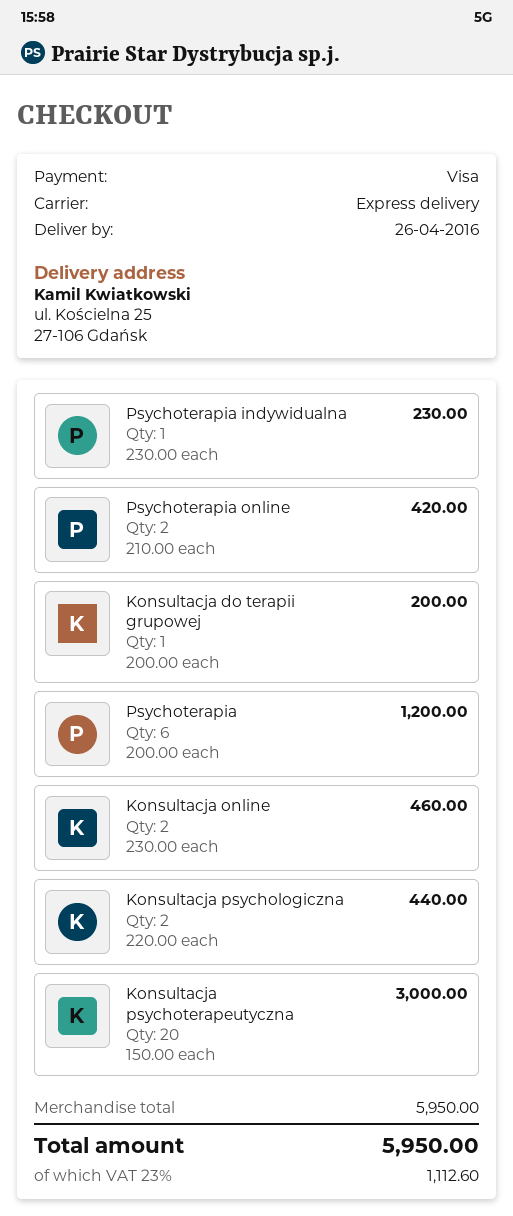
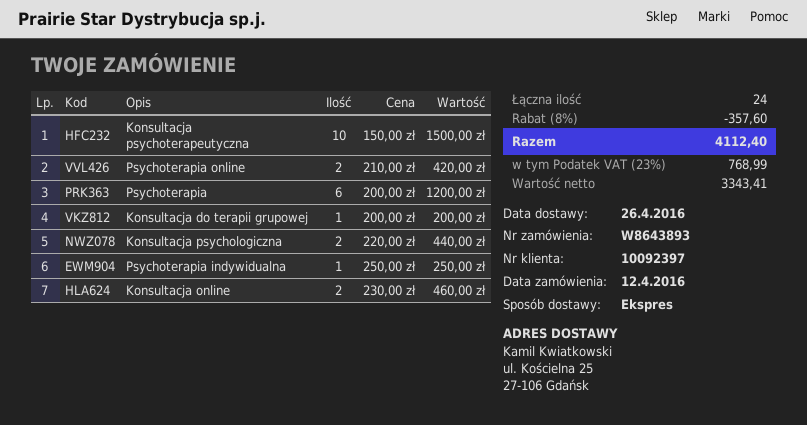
Psychoterapia indywidualna: 1 x 230.00 = 230.00 -> 1 x 250.00 = 250.00
Konsultacja psychoterapeutyczna: 20 x 150.00 = 3000.00 -> 10 x 150.00 = 1500.00
discount: none -> 8% = 357.60
tax: 23% = 1112.60 -> 23% = 768.99
total: 5950.00 -> 4112.40

